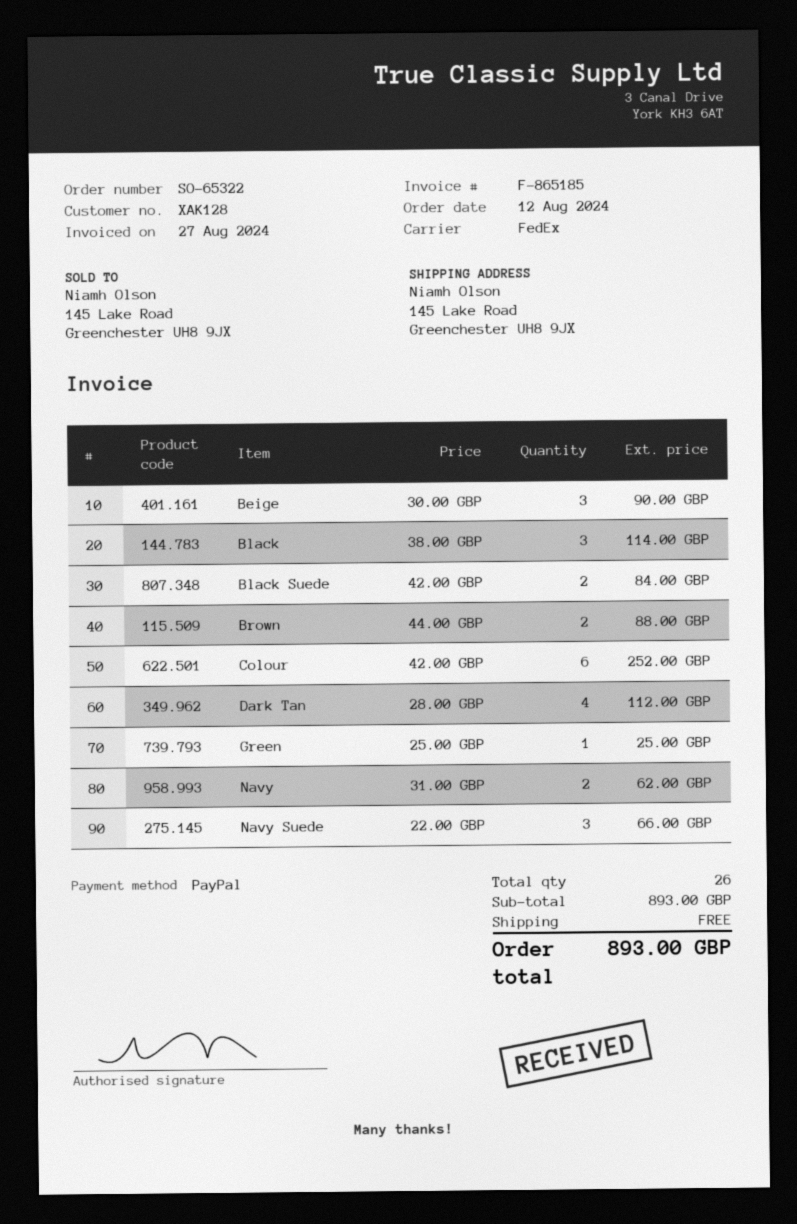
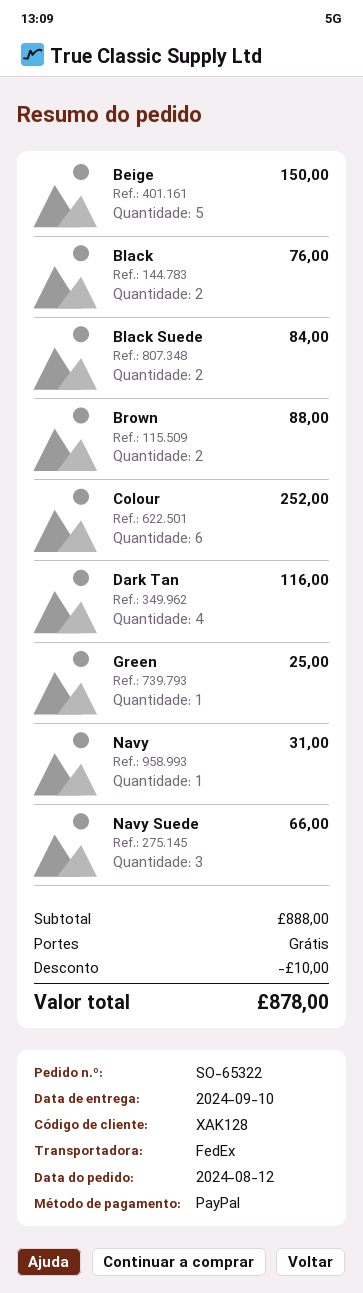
Beige: 3 for 90.00 -> 5 for 150.00
Black: 3 for 114.00 -> 2 for 76.00
Dark Tan: 4 for 112.00 -> 4 for 116.00
Navy: 2 for 62.00 -> 1 for 31.00
subtotal: 893.00 -> 888.00
discount: none -> 10.00
total: 893.00 -> 878.00

